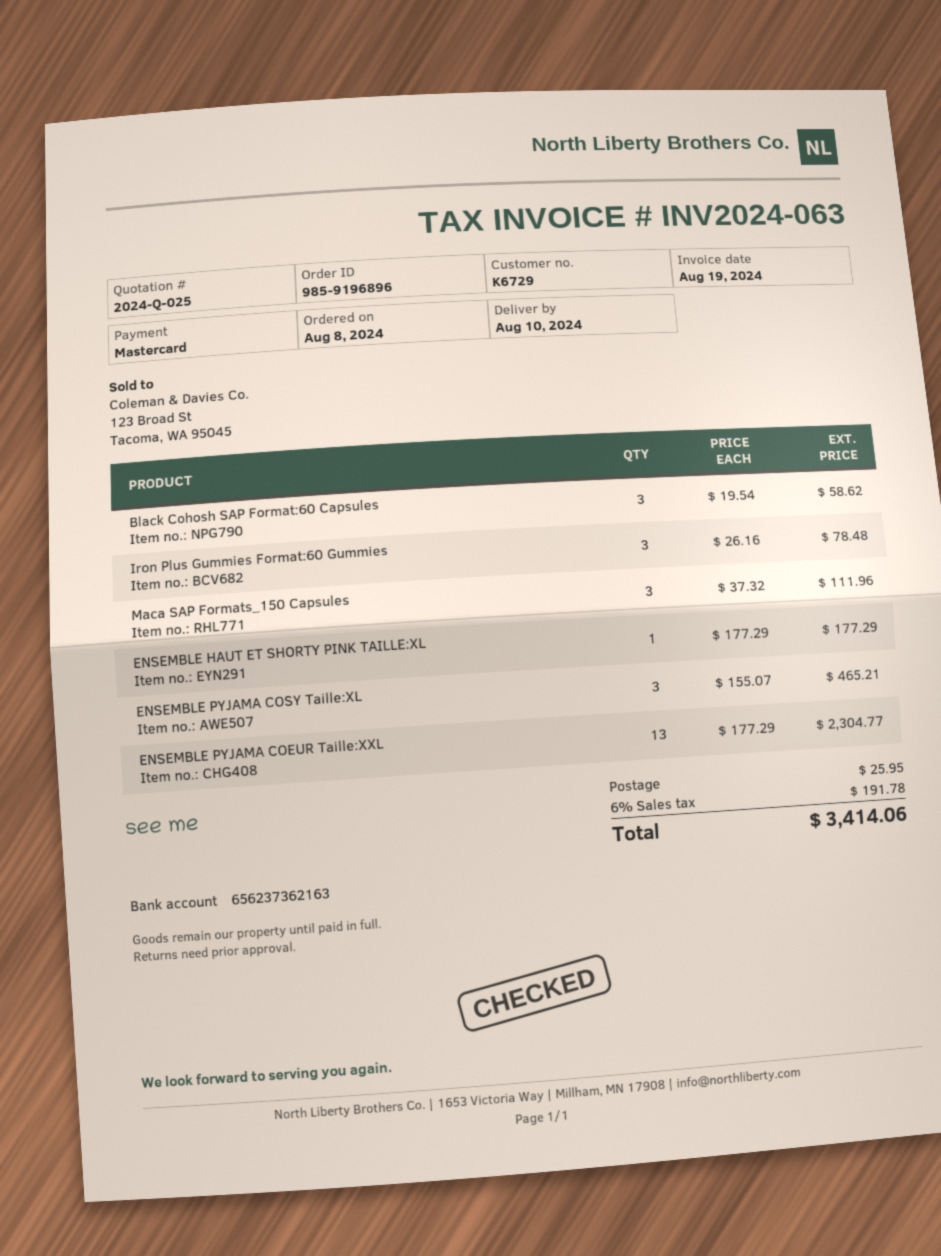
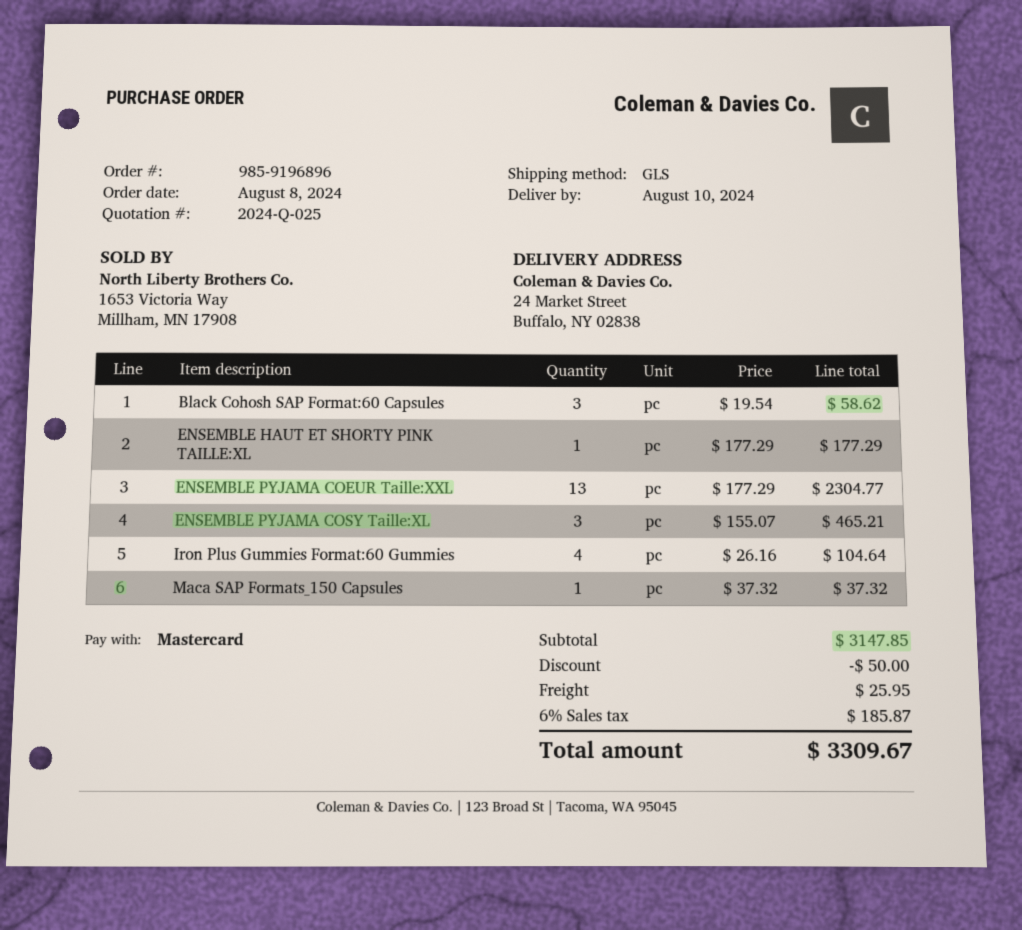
Iron Plus Gummies Format:60 Gummies: 3 x 26.16 = 78.48 -> 4 x 26.16 = 104.64
Maca SAP Formats_150 Capsules: 3 x 37.32 = 111.96 -> 1 x 37.32 = 37.32
discount: none -> 50.00
tax: 6% = 191.78 -> 6% = 185.87
total: 3414.06 -> 3309.67

